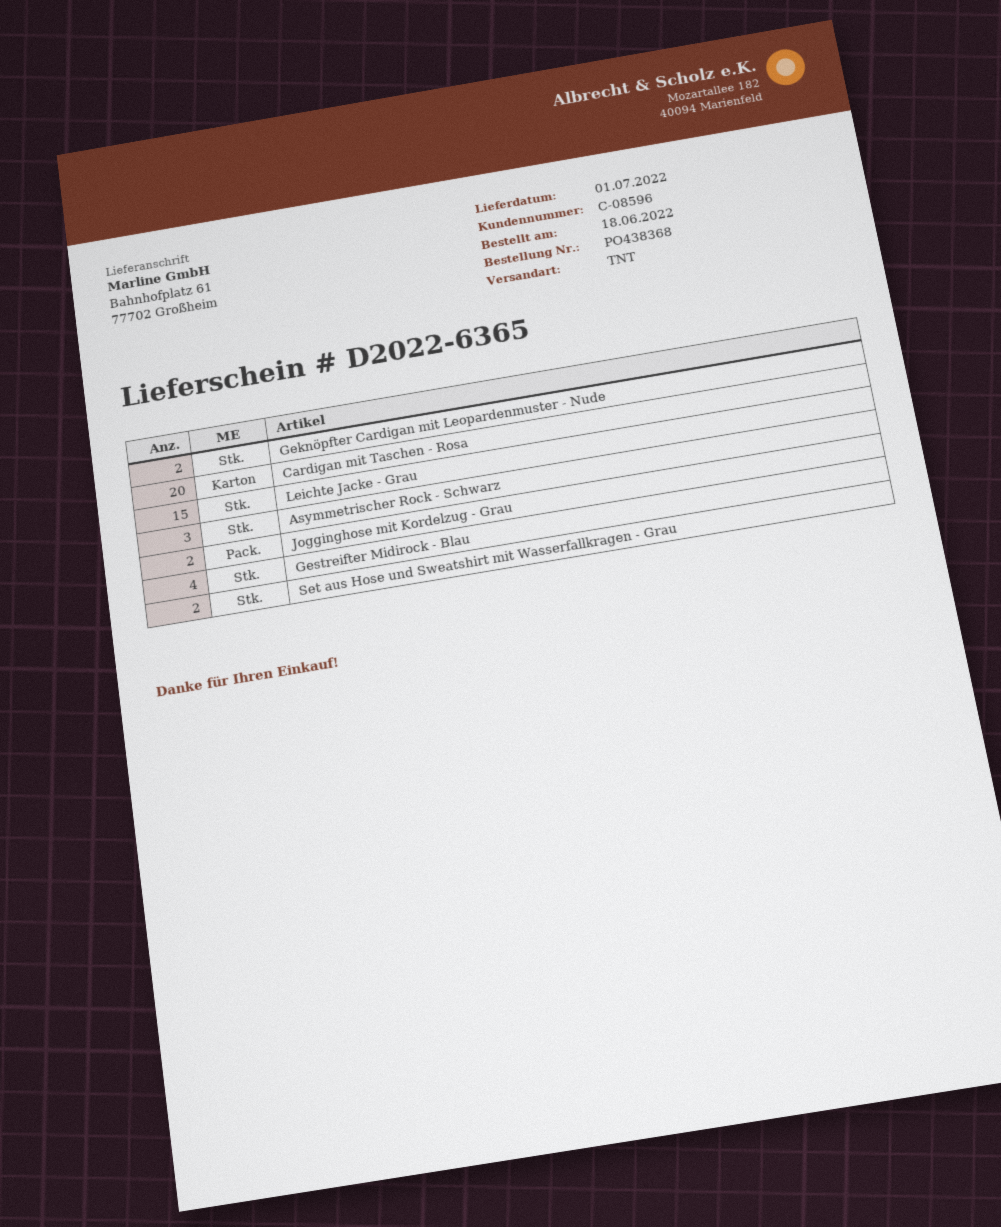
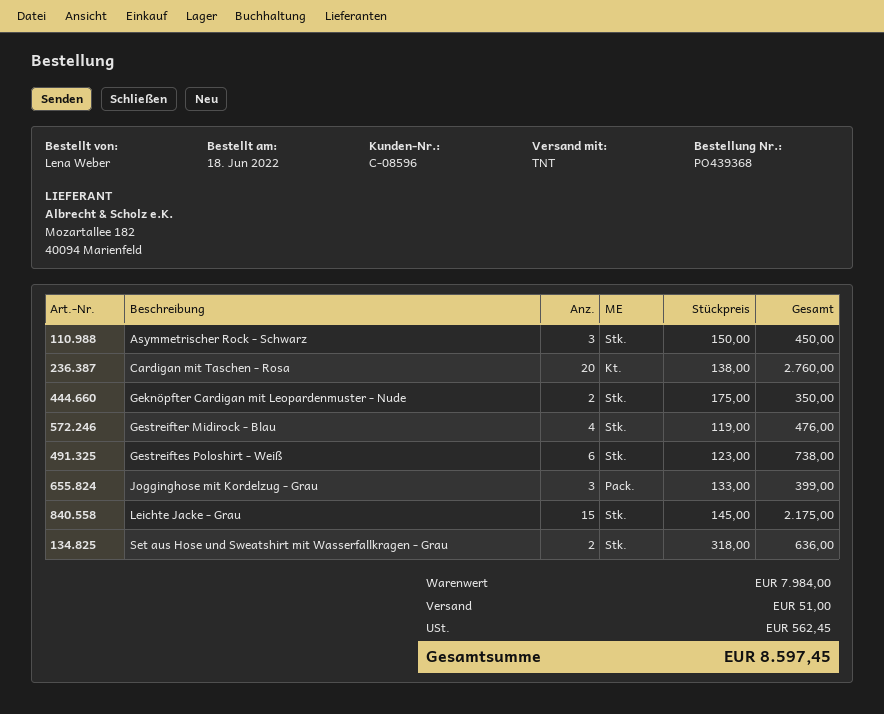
order number: PO438368 -> PO439368
Jogginghose mit Kordelzug - Grau: 2 -> 3
Gestreiftes Poloshirt - Weiß: none -> 6

